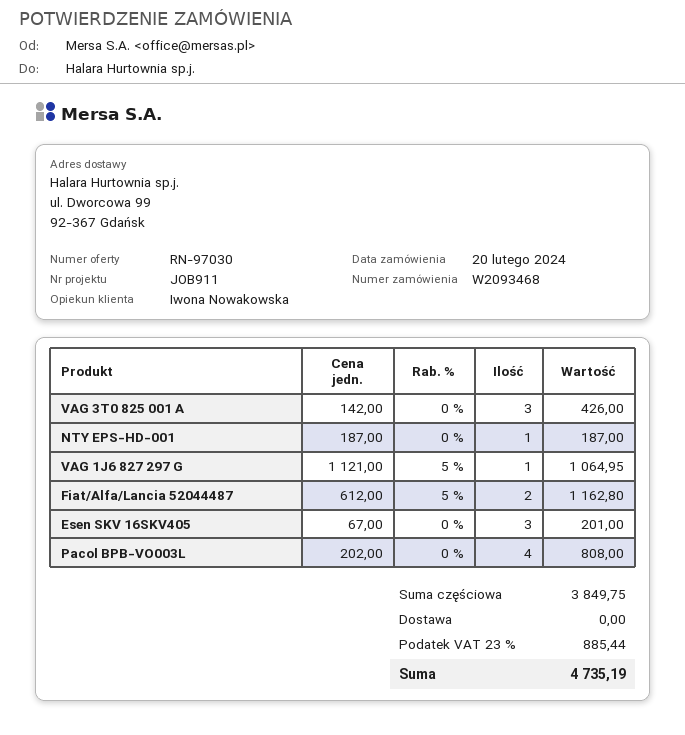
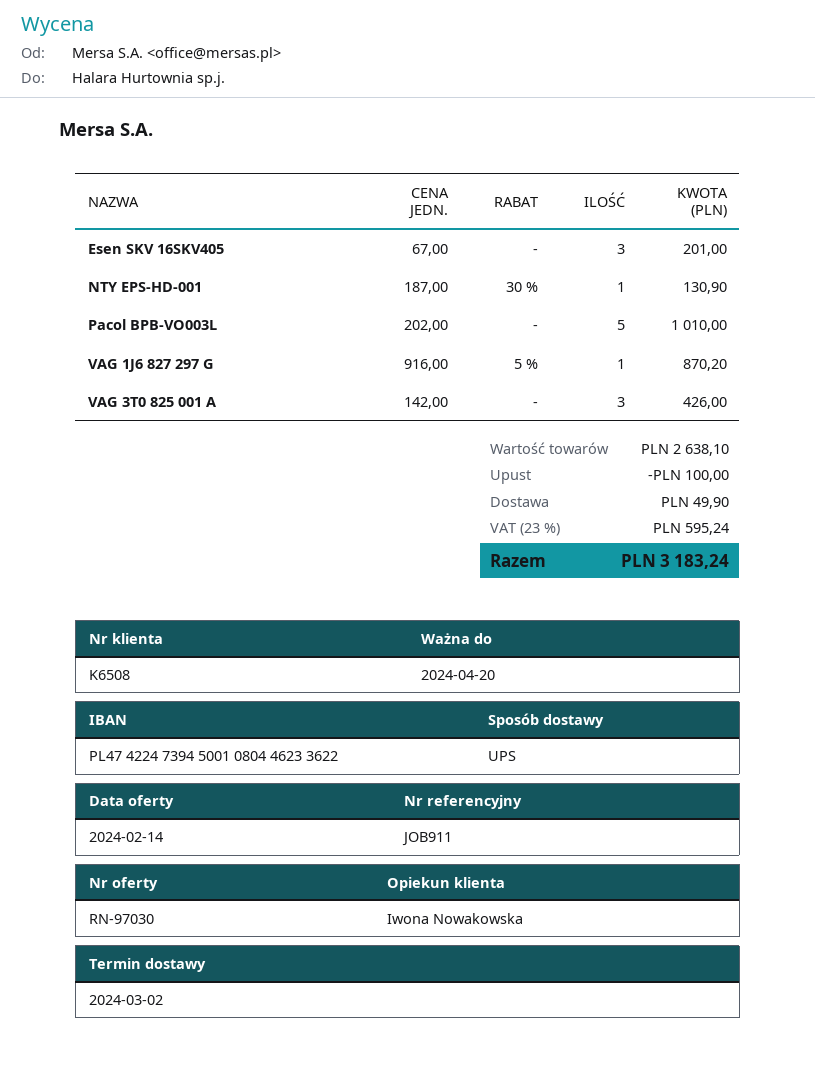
NTY EPS-HD-001: 1 x 187.00 = 187.00 -> 1 x 187.00 - 30% = 130.90
VAG 1J6 827 297 G: 1 x 1121.00 - 5% = 1064.95 -> 1 x 916.00 - 5% = 870.20
Fiat/Alfa/Lancia 52044487: 2 x 612.00 - 5% = 1162.80 -> none
Pacol BPB-VO003L: 4 x 202.00 = 808.00 -> 5 x 202.00 = 1010.00
subtotal: 3849.75 -> 2638.10
discount: none -> 100.00
shipping: 0.00 -> 49.90
tax: 23% = 885.44 -> 23% = 595.24
total: 4735.19 -> 3183.24

